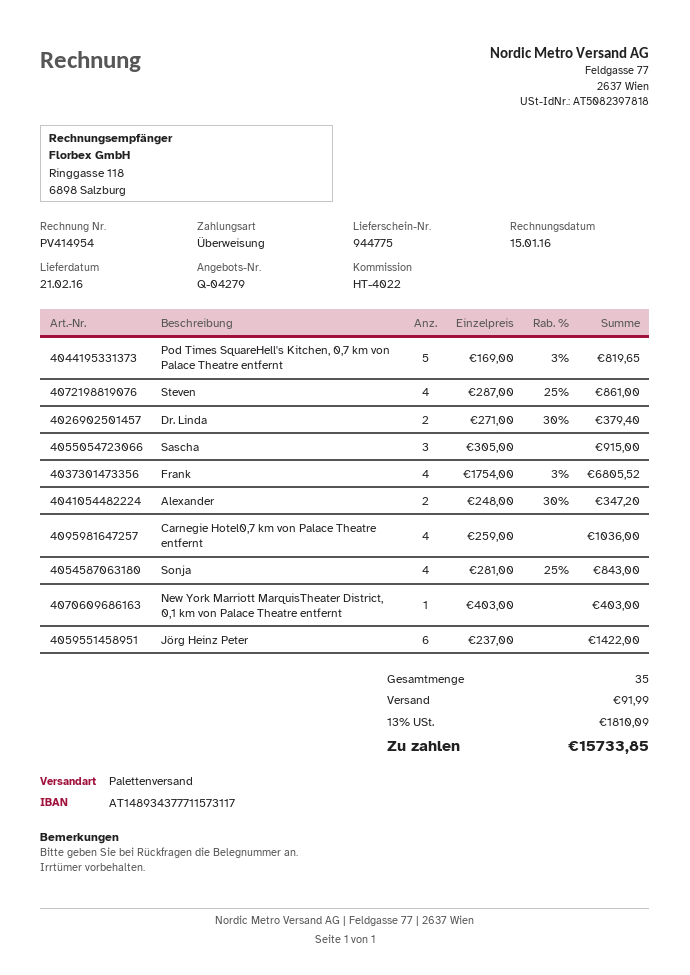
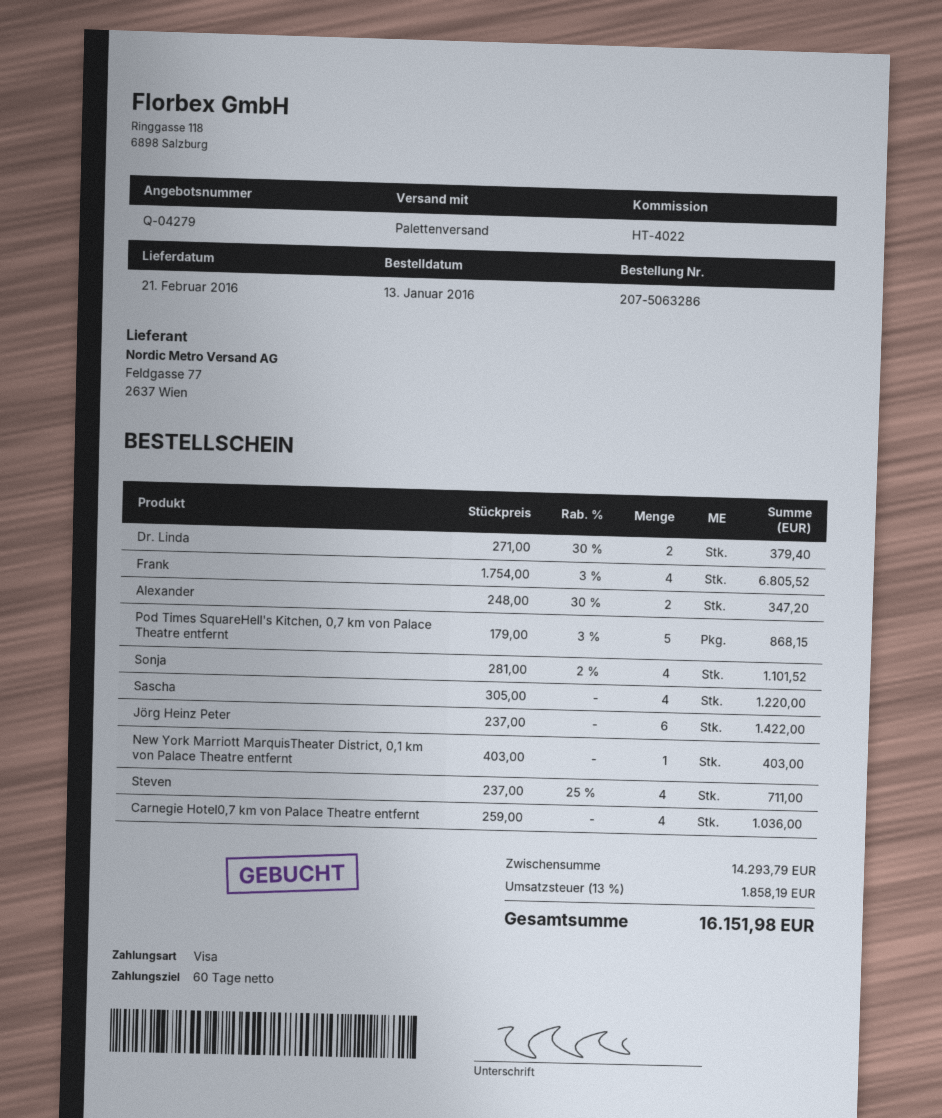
payment method: bank transfer -> Visa
Pod Times SquareHell's Kitchen, 0,7 km von Palace Theatre entfernt: 5 x 169.00 - 3% = 819.65 -> 5 x 179.00 - 3% = 868.15
Steven: 4 x 287.00 - 25% = 861.00 -> 4 x 237.00 - 25% = 711.00
Sascha: 3 x 305.00 = 915.00 -> 4 x 305.00 = 1220.00
Sonja: 4 x 281.00 - 25% = 843.00 -> 4 x 281.00 - 2% = 1101.52
shipping: 91.99 -> none
tax: 13% = 1810.09 -> 13% = 1858.19
total: 15733.85 -> 16151.98

